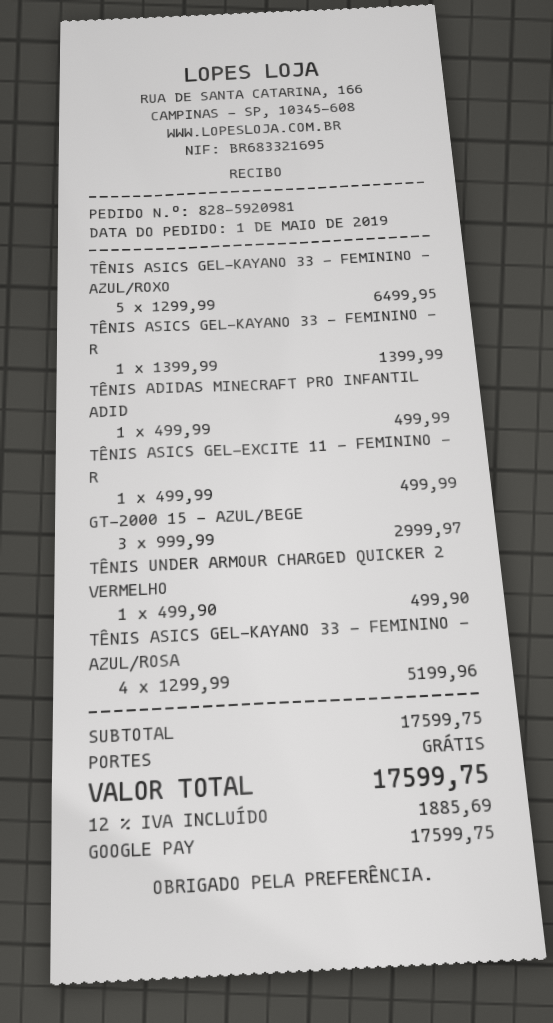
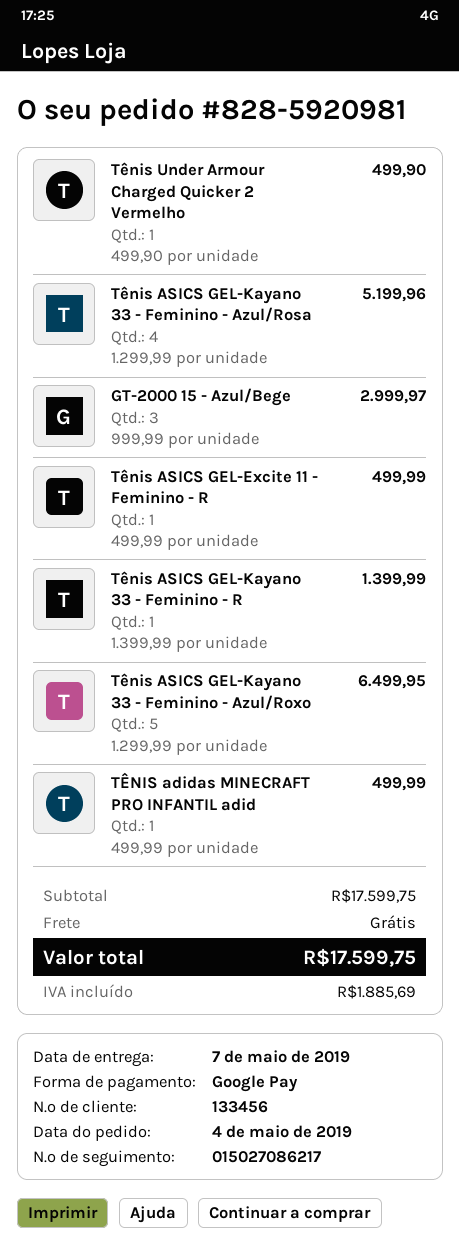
order date: 2019-05-01 -> 2019-05-04

